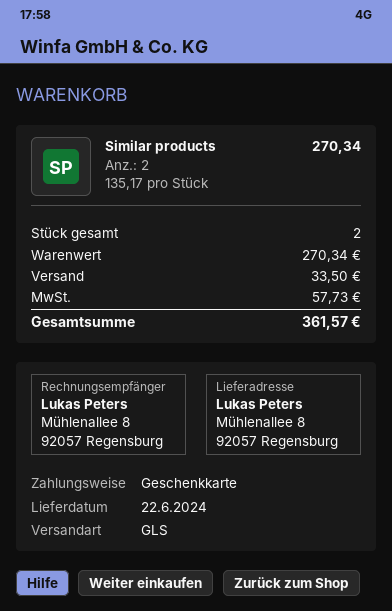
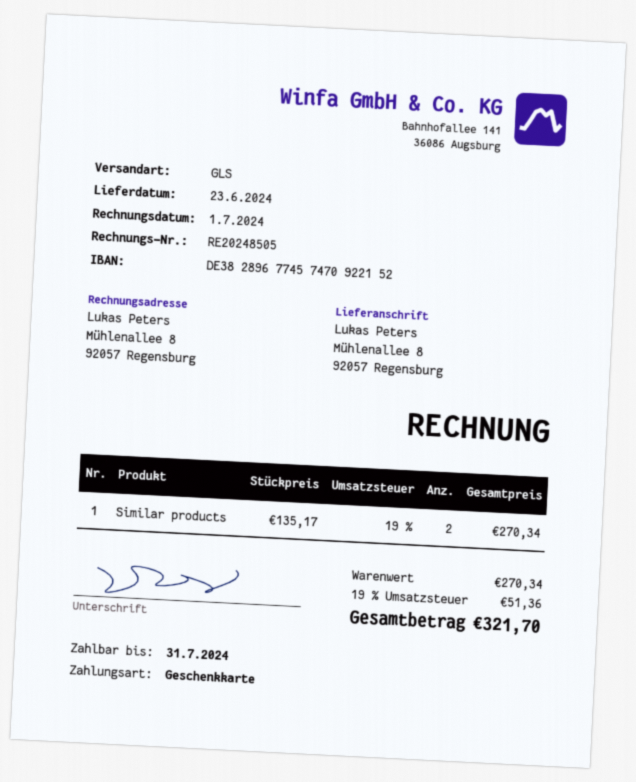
delivery date: 2024-06-22 -> 2024-06-23
shipping: 33.50 -> none
tax: 57.73 -> 51.36
total: 361.57 -> 321.70

